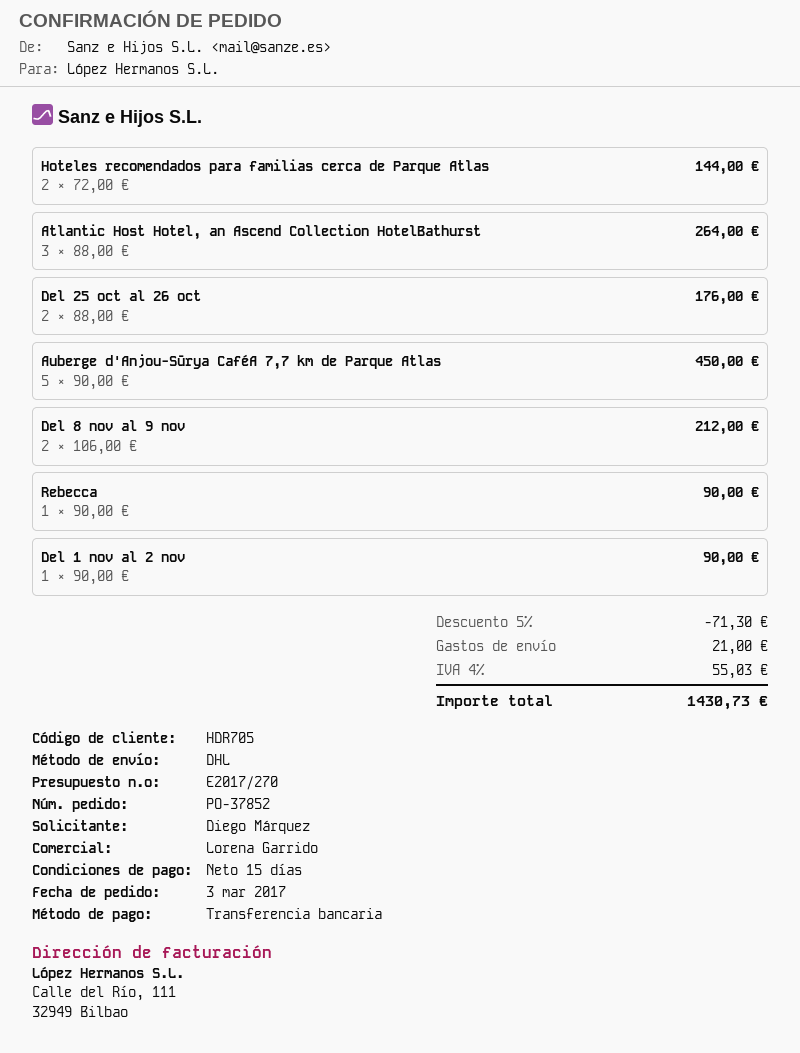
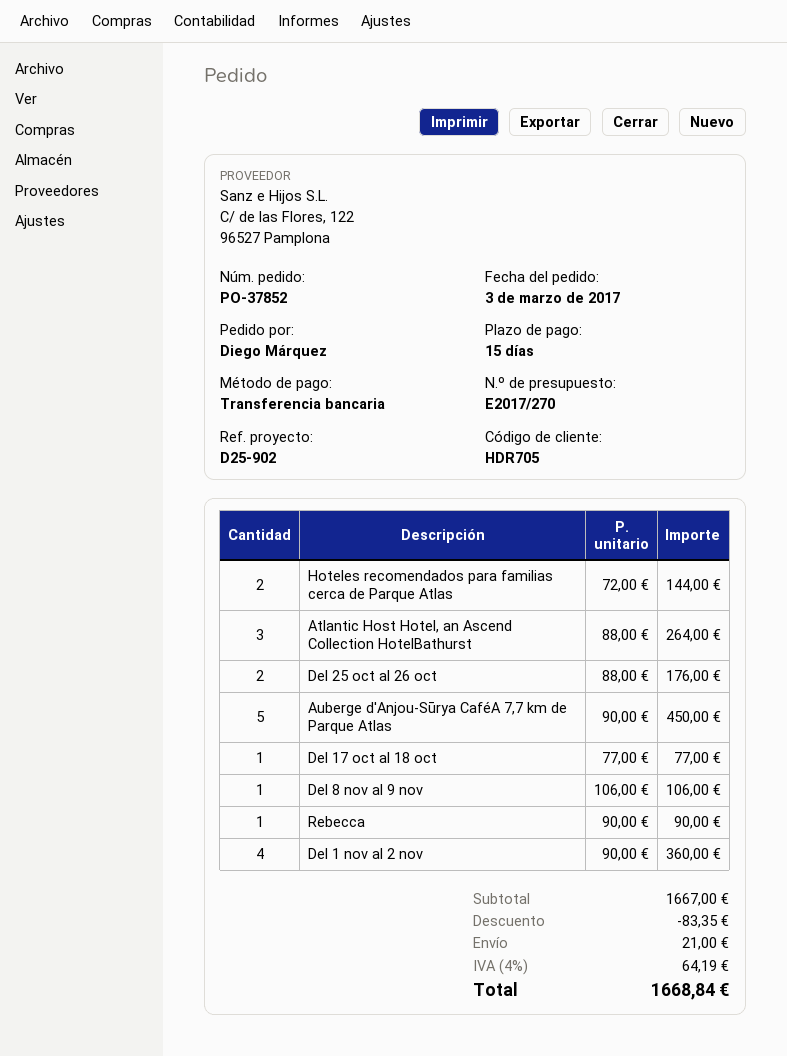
Del 8 nov al 9 nov: 2 x 106.00 = 212.00 -> 1 x 106.00 = 106.00
Del 1 nov al 2 nov: 1 x 90.00 = 90.00 -> 4 x 90.00 = 360.00
Del 17 oct al 18 oct: none -> 1 x 77.00 = 77.00
discount: 71.30 -> 83.35
tax: 4% = 55.03 -> 4% = 64.19
total: 1430.73 -> 1668.84

